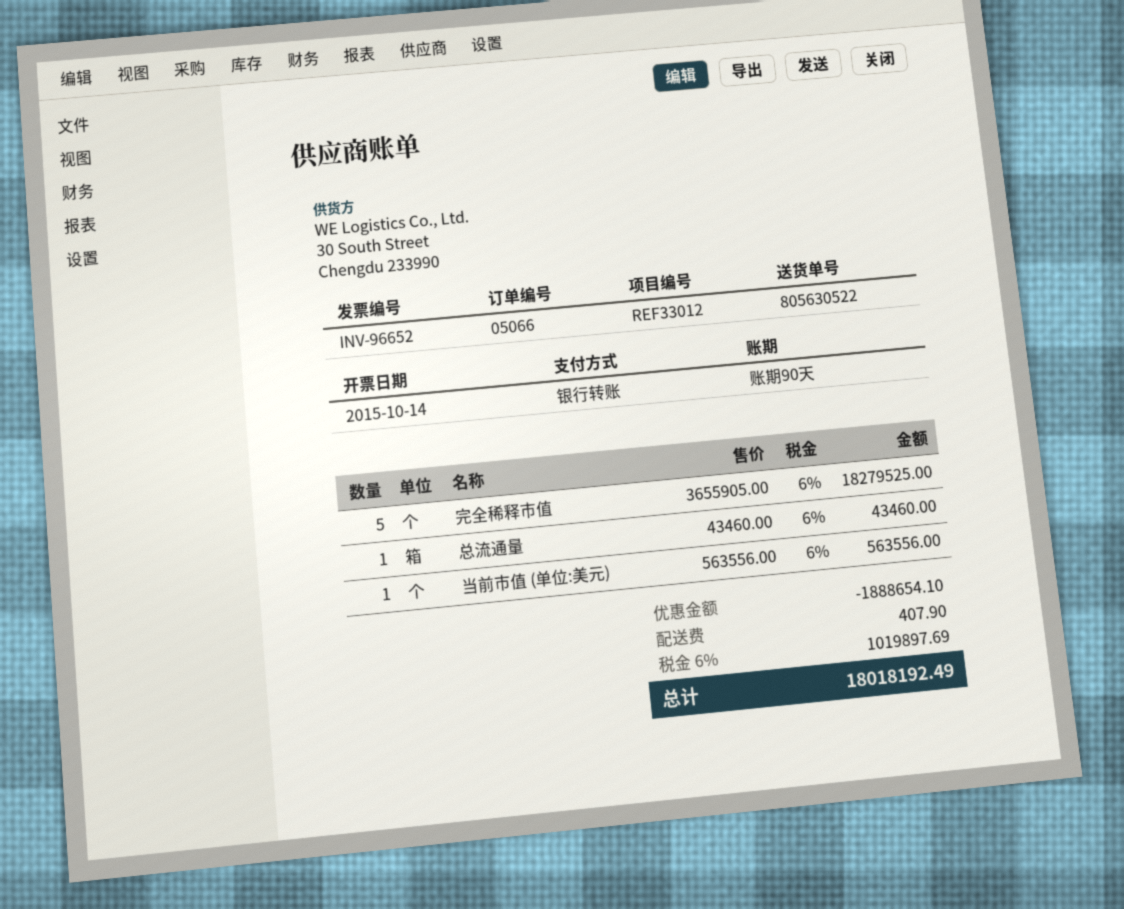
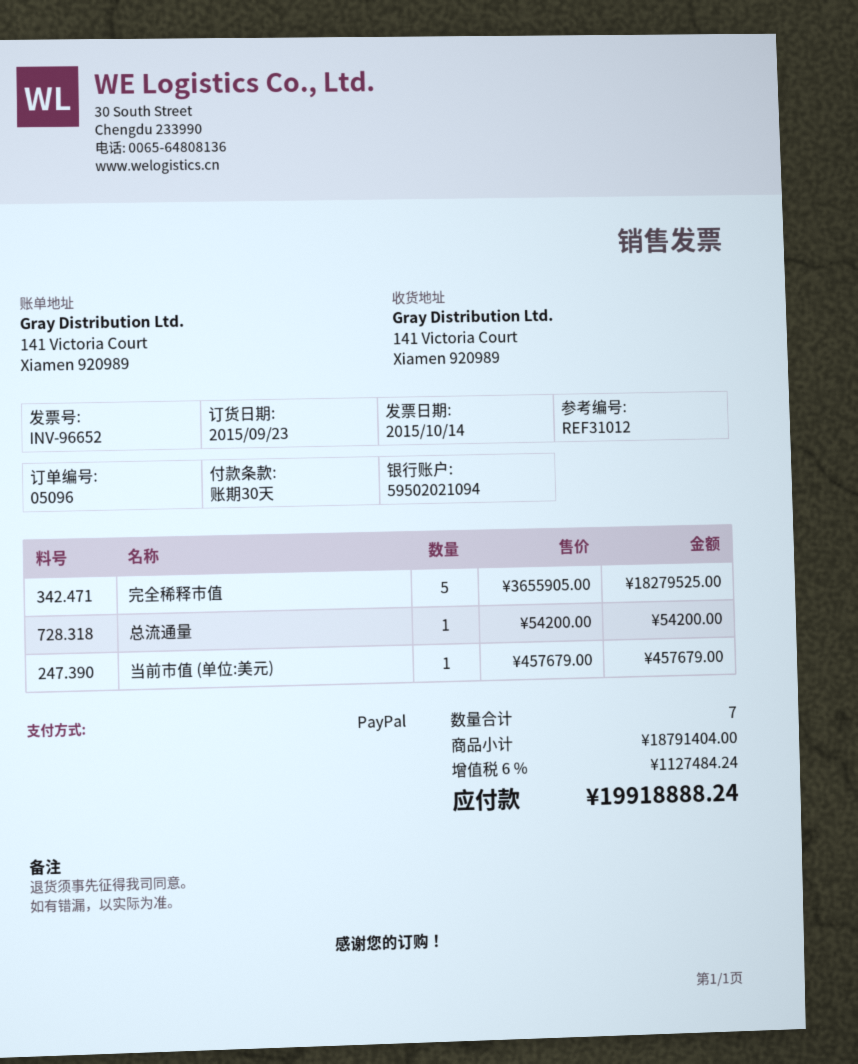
order number: 05066 -> 05096
payment terms: 90 days -> 30 days
reference: REF33012 -> REF31012
payment method: bank transfer -> PayPal
总流通量: 1 x 43460.00 = 43460.00 -> 1 x 54200.00 = 54200.00
当前市值 (单位:美元): 1 x 563556.00 = 563556.00 -> 1 x 457679.00 = 457679.00
discount: 1888654.10 -> none
shipping: 407.90 -> none
tax: 6% = 1019897.69 -> 6% = 1127484.24
total: 18018192.49 -> 19918888.24

